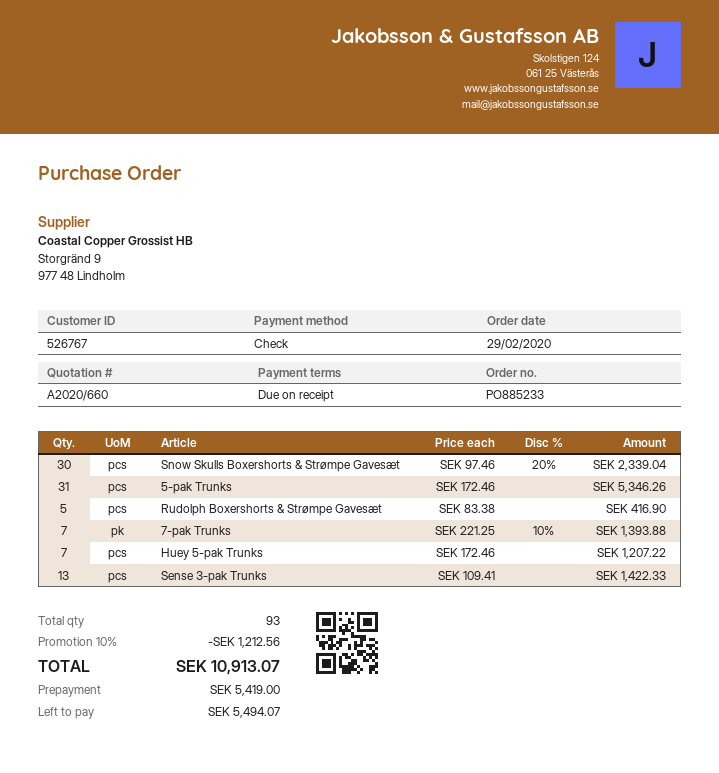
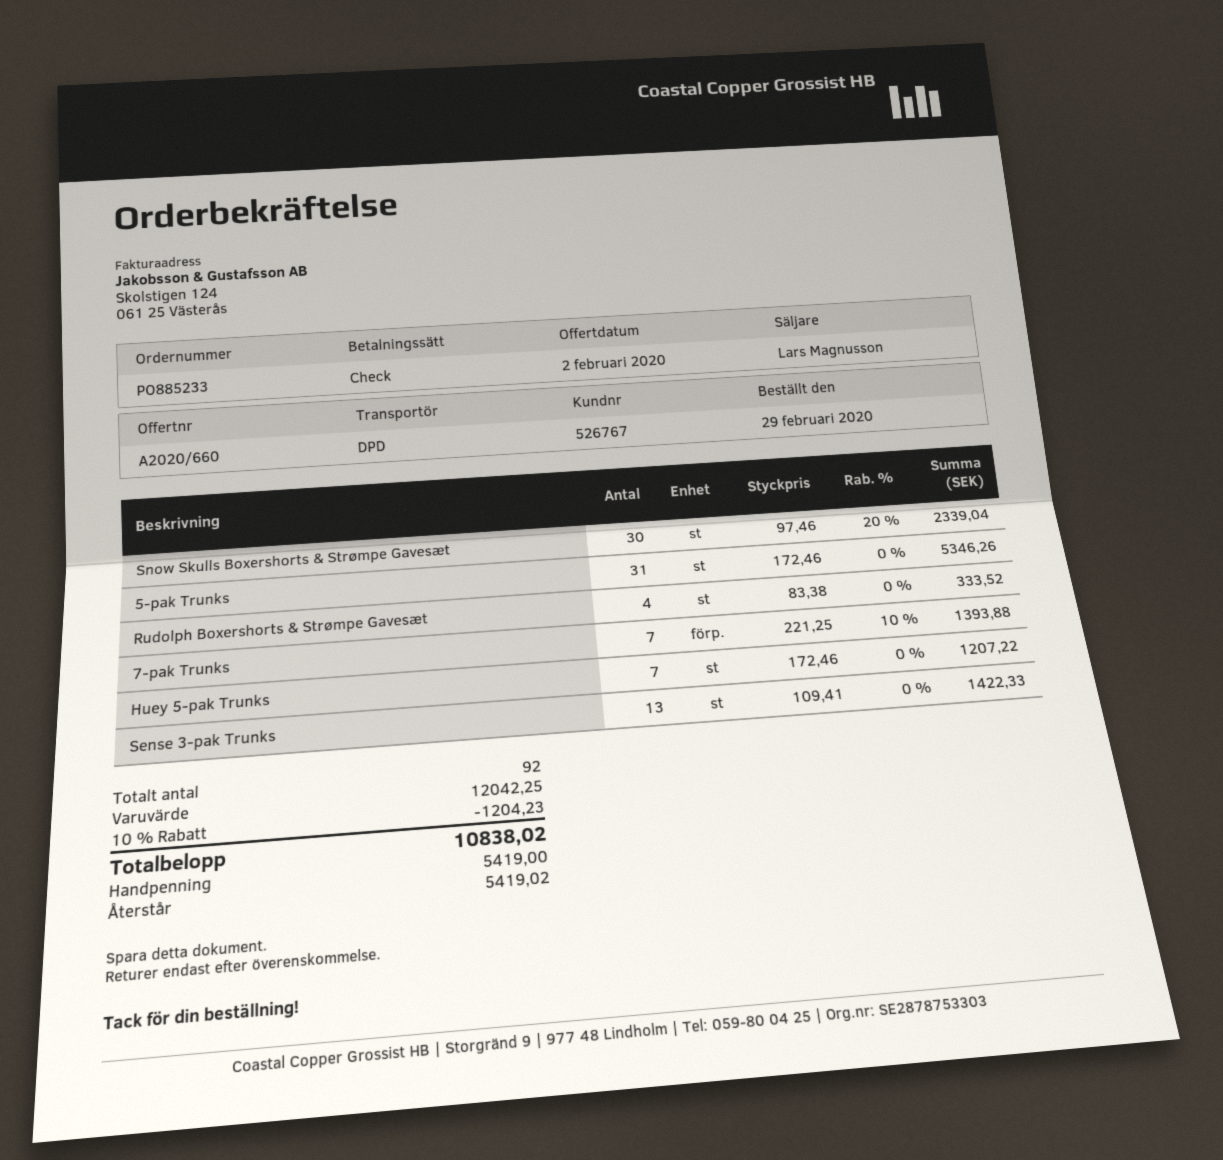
Rudolph Boxershorts & Strømpe Gavesæt: 5 x 83.38 = 416.90 -> 4 x 83.38 = 333.52
total quantity: 93 -> 92
discount: 10% = 1212.56 -> 10% = 1204.23
total: 10913.07 -> 10838.02
balance: 5494.07 -> 5419.02

